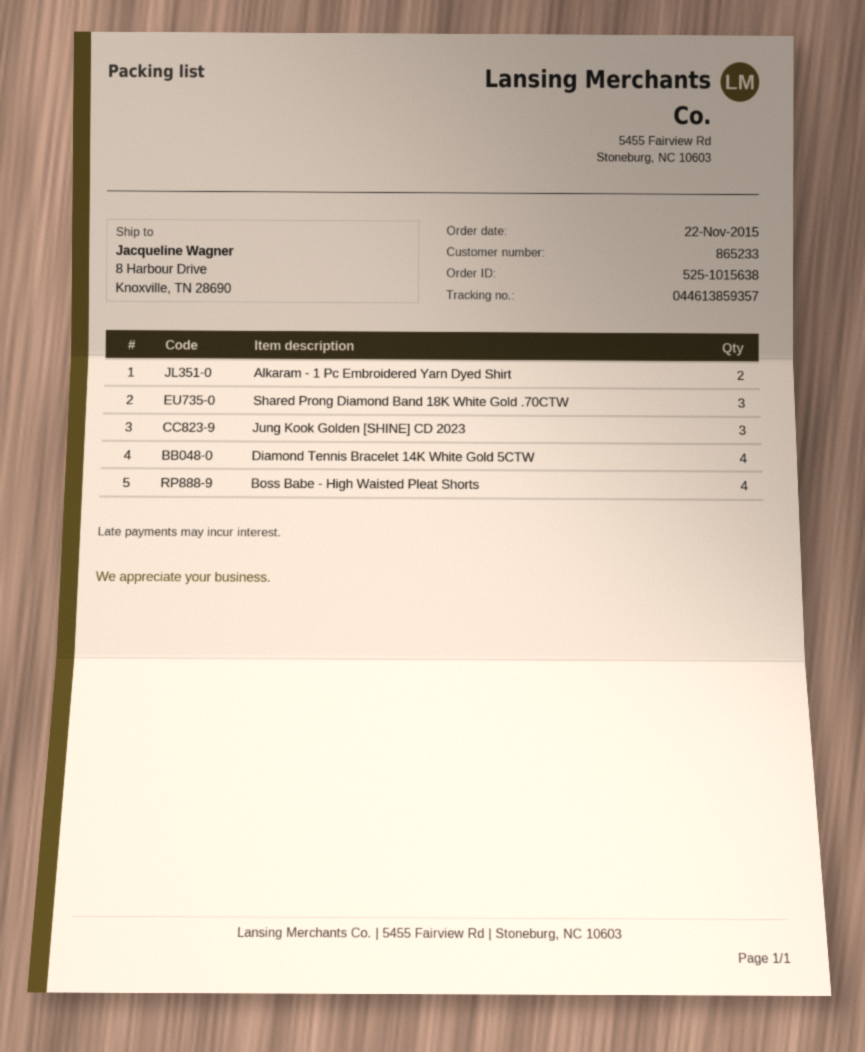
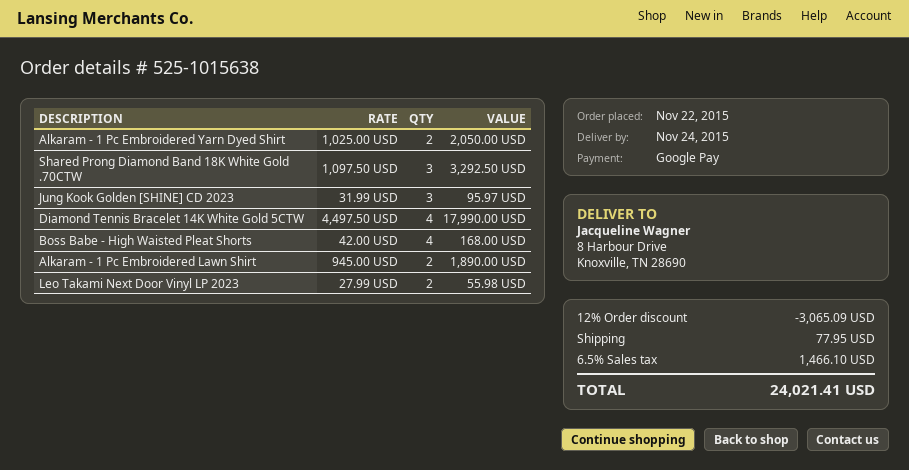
Alkaram - 1 Pc Embroidered Lawn Shirt: none -> 2
Leo Takami Next Door Vinyl LP 2023: none -> 2

